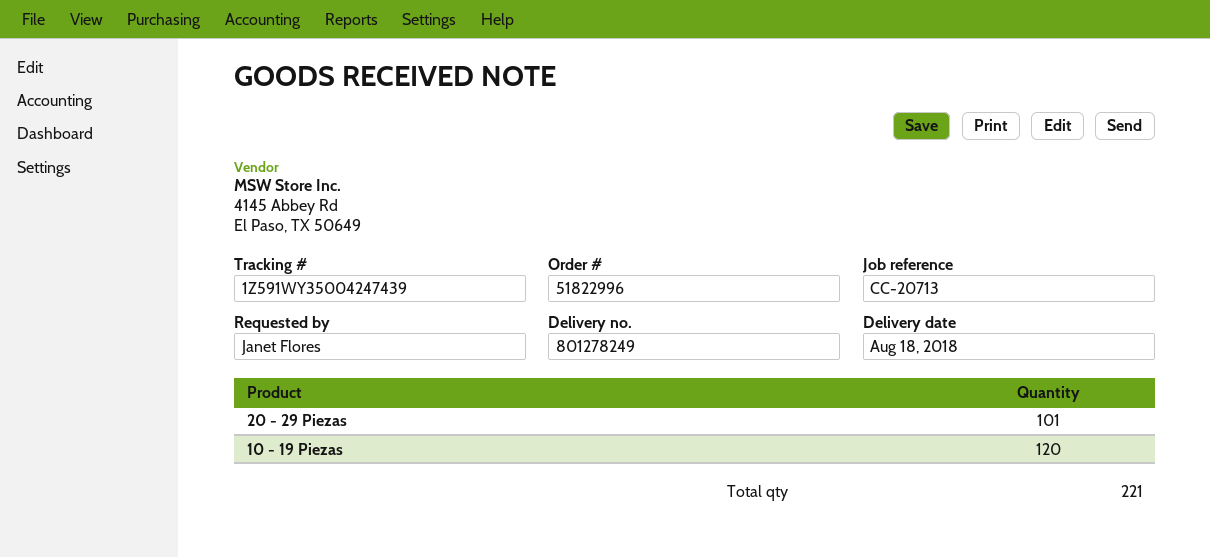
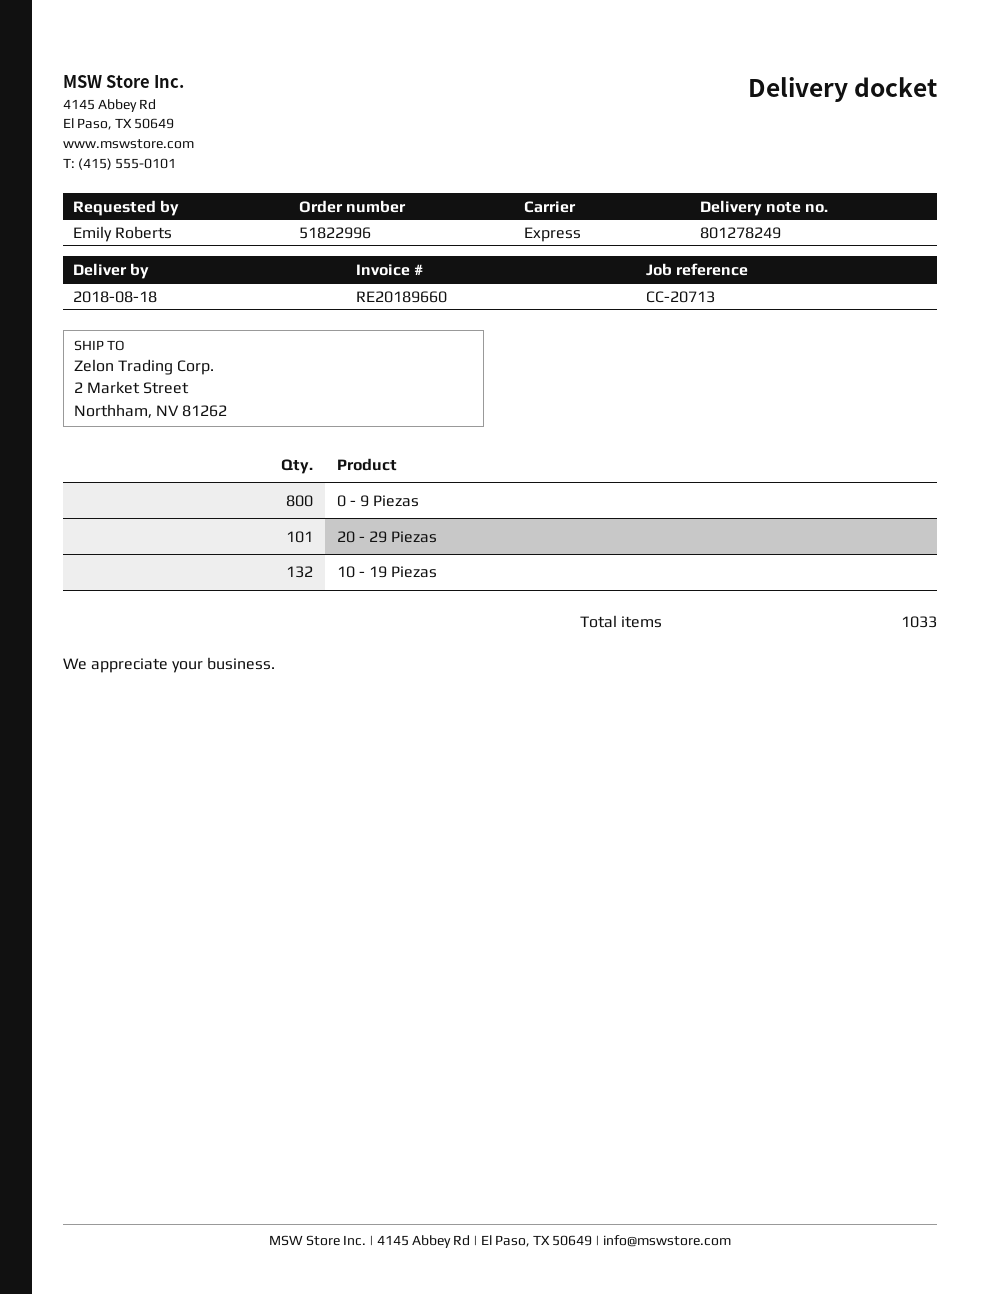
ordered by: Janet Flores -> Emily Roberts
10 - 19 Piezas: 120 -> 132
0 - 9 Piezas: none -> 800
total quantity: 221 -> 1033

